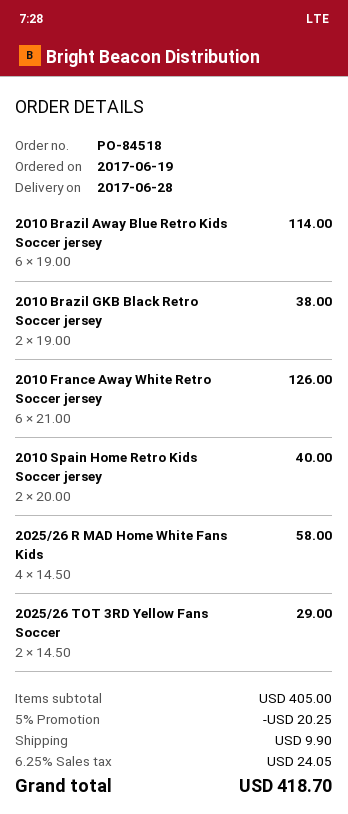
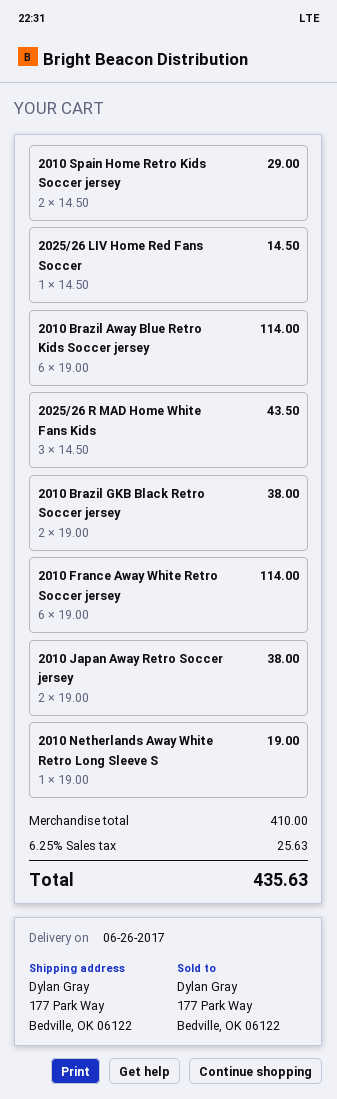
delivery date: 2017-06-28 -> 2017-06-26
2010 France Away White Retro Soccer jersey: 6 x 21.00 = 126.00 -> 6 x 19.00 = 114.00
2010 Spain Home Retro Kids Soccer jersey: 2 x 20.00 = 40.00 -> 2 x 14.50 = 29.00
2025/26 R MAD Home White Fans Kids: 4 x 14.50 = 58.00 -> 3 x 14.50 = 43.50
2025/26 TOT 3RD Yellow Fans Soccer: 2 x 14.50 = 29.00 -> none
2025/26 LIV Home Red Fans Soccer: none -> 1 x 14.50 = 14.50
2010 Japan Away Retro Soccer jersey: none -> 2 x 19.00 = 38.00
2010 Netherlands Away White Retro Long Sleeve S: none -> 1 x 19.00 = 19.00
subtotal: 405.00 -> 410.00
discount: 5% = 20.25 -> none
shipping: 9.90 -> none
tax: 6.25% = 24.05 -> 6.25% = 25.63
total: 418.70 -> 435.63

